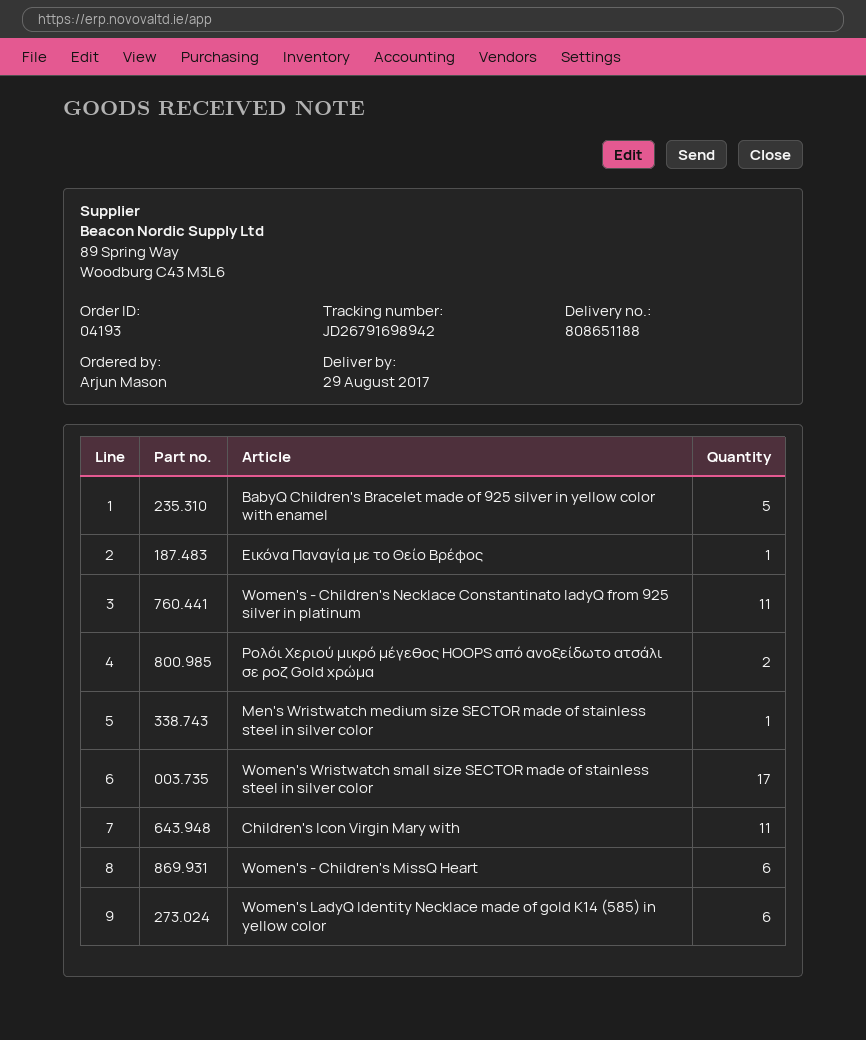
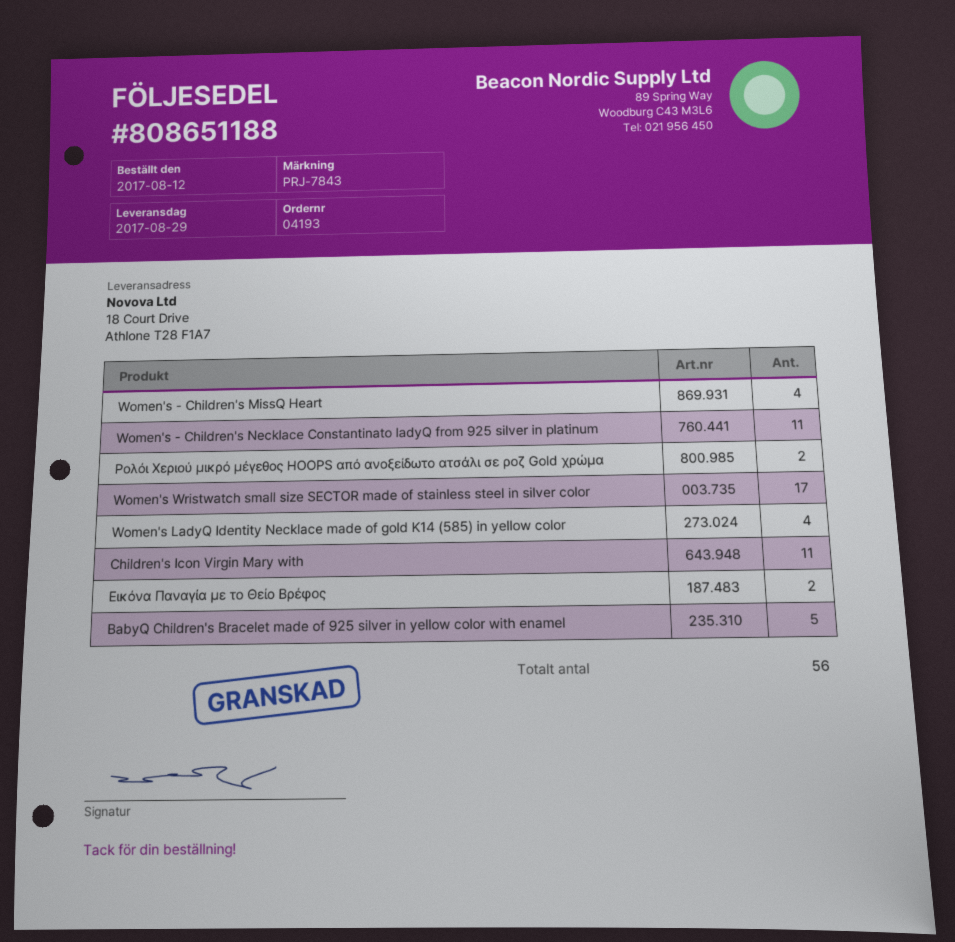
Εικόνα Παναγία με το Θείο Βρέφος: 1 -> 2
Men's Wristwatch medium size SECTOR made of stainless steel in silver color: 1 -> none
Women's - Children's MissQ Heart: 6 -> 4
Women's LadyQ Identity Necklace made of gold K14 (585) in yellow color: 6 -> 4

